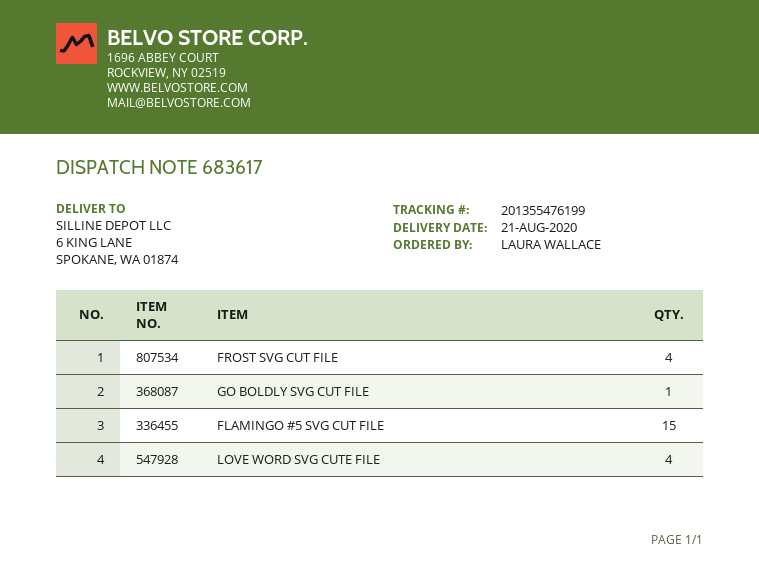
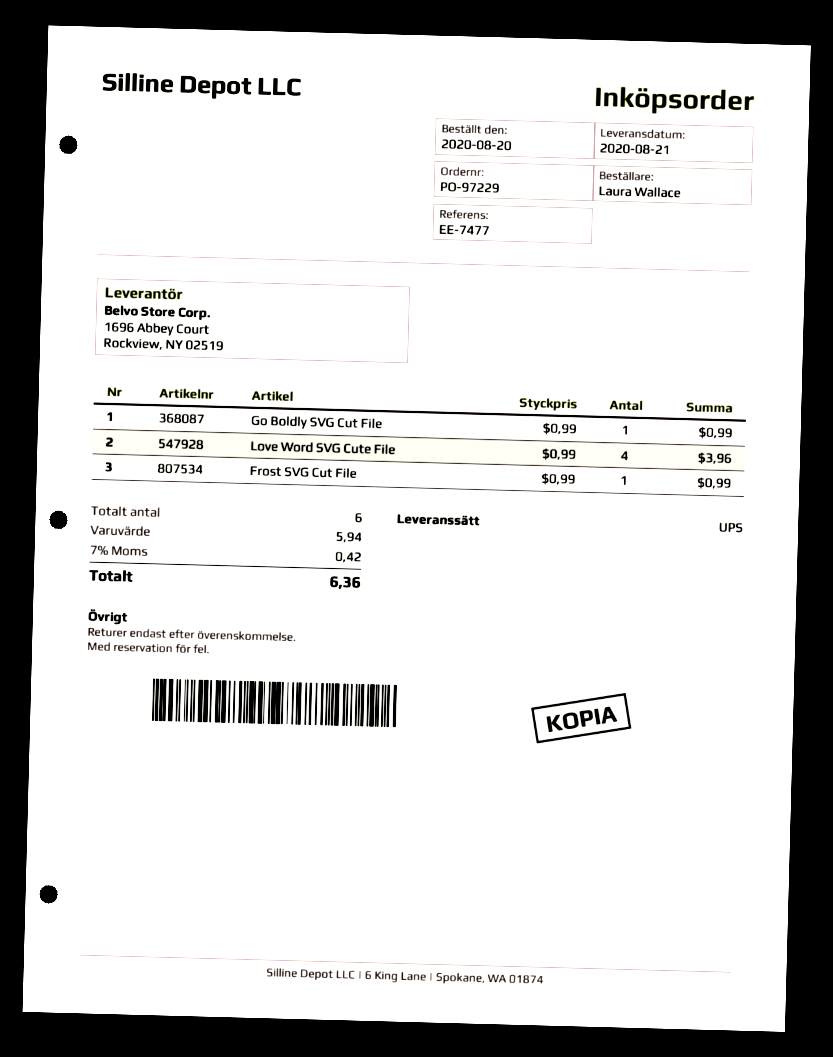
FROST SVG CUT FILE: 4 -> 1
FLAMINGO #5 SVG CUT FILE: 15 -> none

